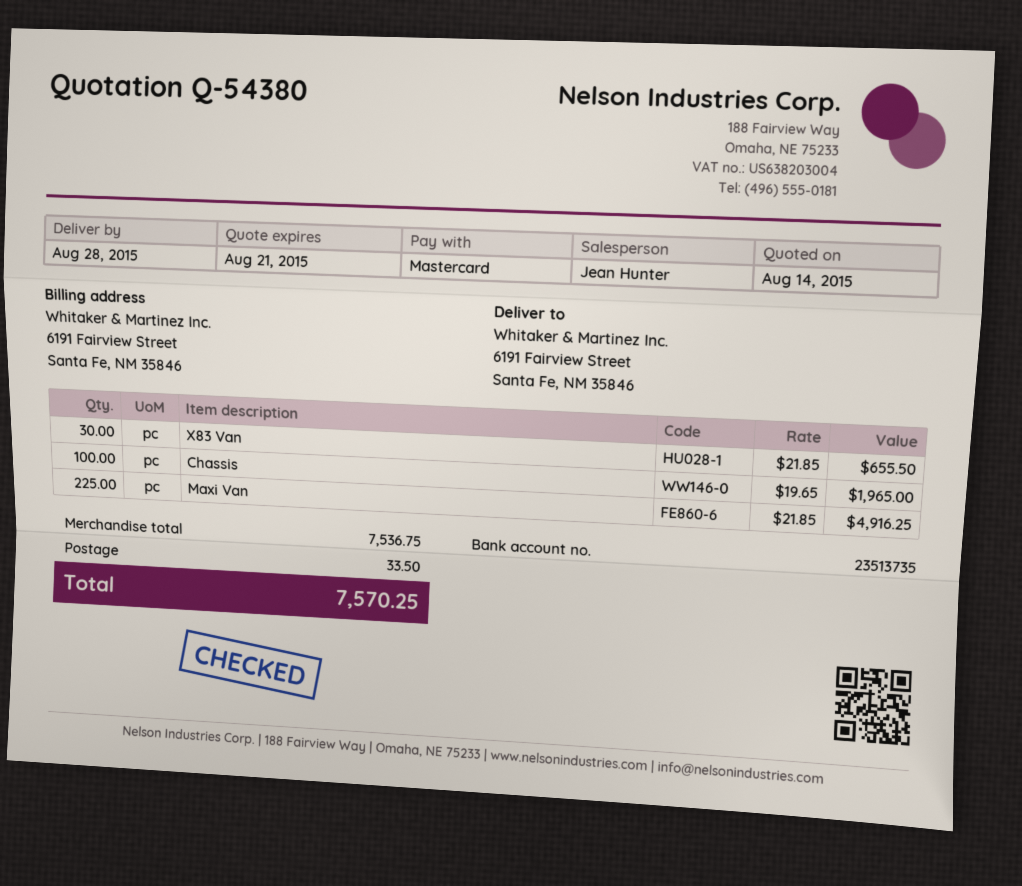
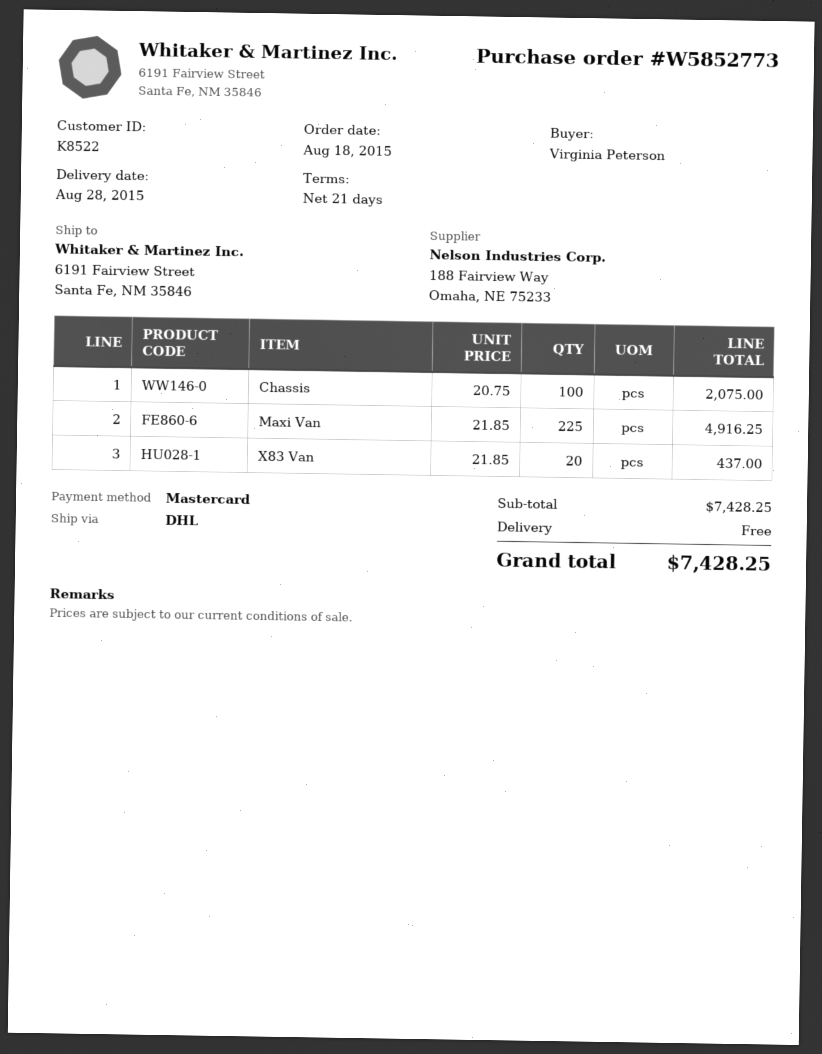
X83 Van: 30 x 21.85 = 655.50 -> 20 x 21.85 = 437.00
Chassis: 100 x 19.65 = 1965.00 -> 100 x 20.75 = 2075.00
subtotal: 7536.75 -> 7428.25
shipping: 33.50 -> 0.00
total: 7570.25 -> 7428.25

